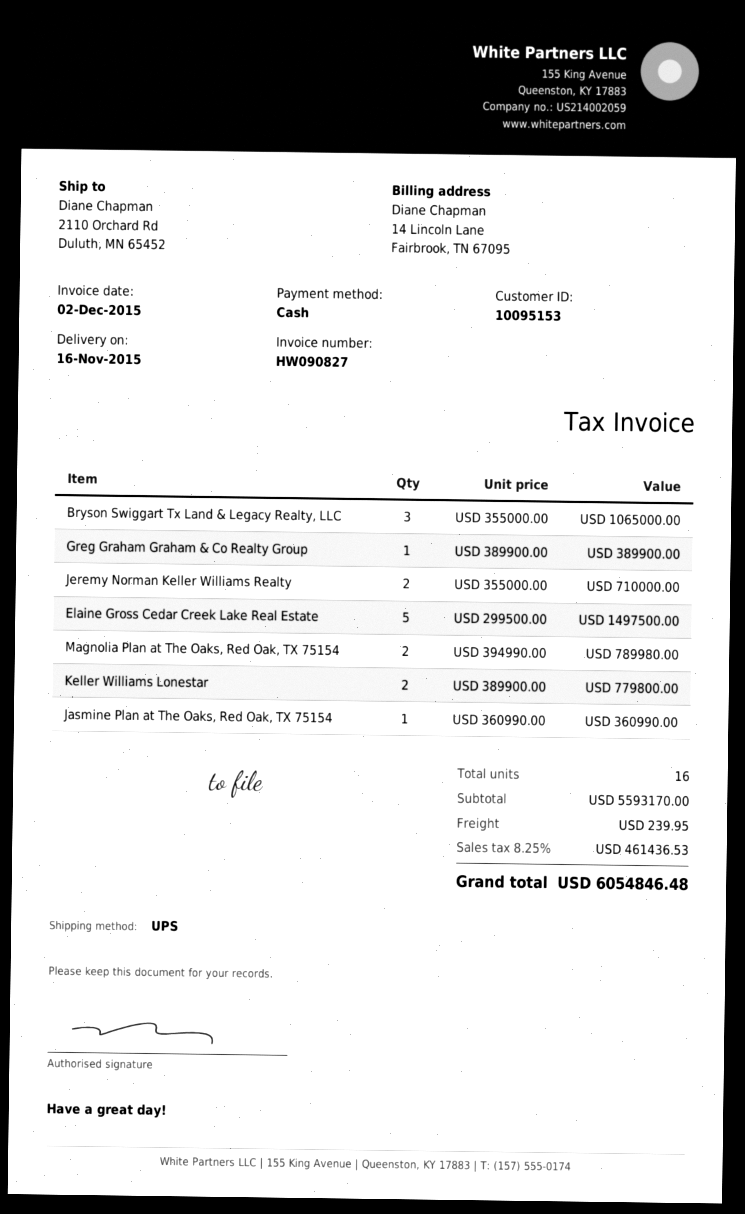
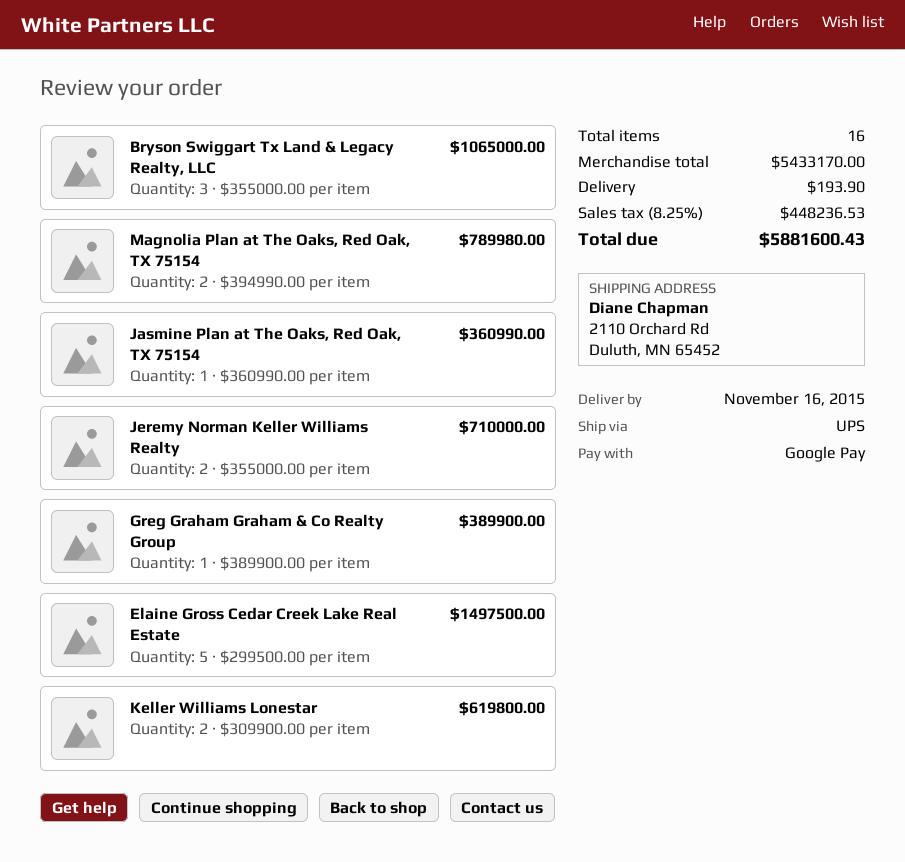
payment method: cash -> Google Pay
Keller Williams Lonestar: 2 x 389900.00 = 779800.00 -> 2 x 309900.00 = 619800.00
subtotal: 5593170.00 -> 5433170.00
shipping: 239.95 -> 193.90
tax: 8.25% = 461436.53 -> 8.25% = 448236.53
total: 6054846.48 -> 5881600.43

